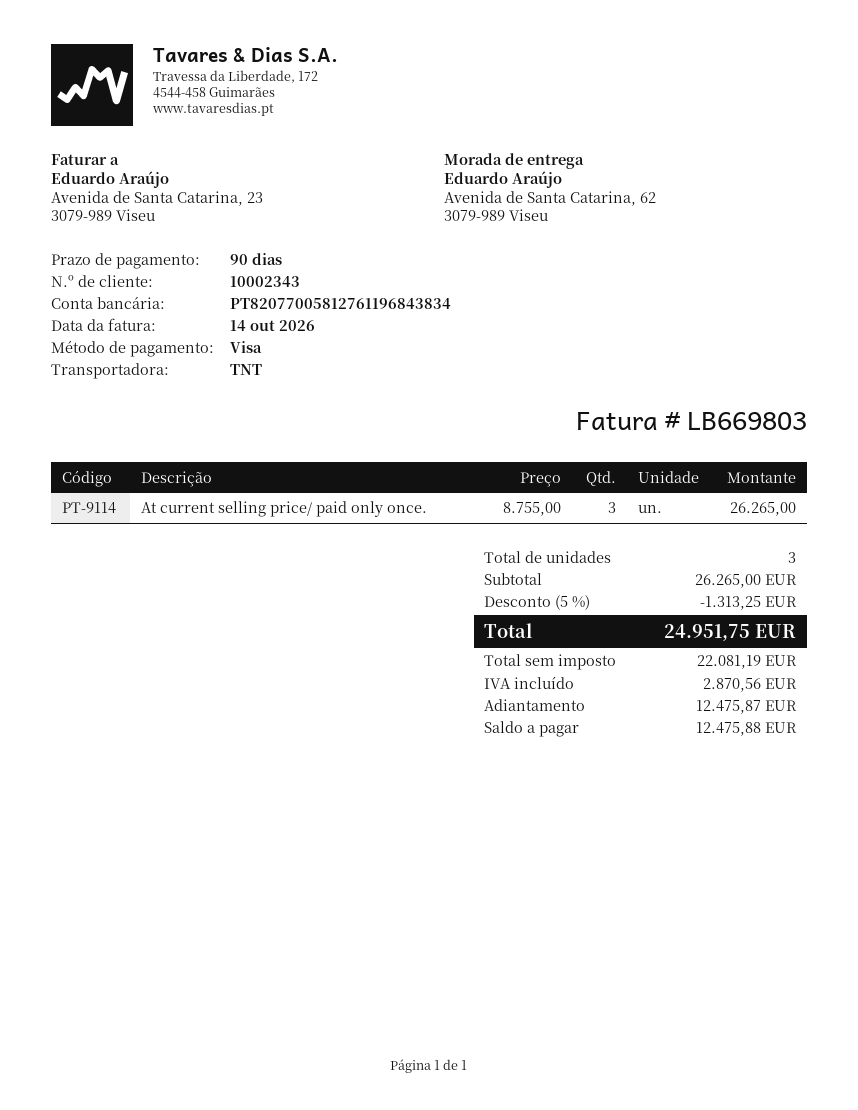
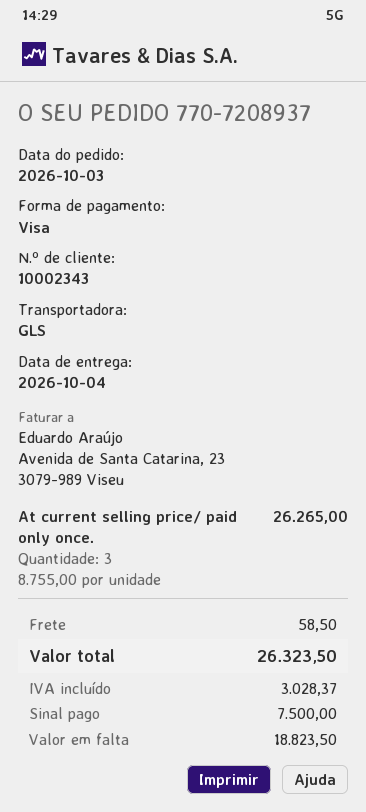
shipping method: TNT -> GLS
discount: 5% = 1313.25 -> none
shipping: none -> 58.50
tax: 2870.56 -> 3028.37
total: 24951.75 -> 26323.50
deposit: 12475.87 -> 7500.00
balance: 12475.88 -> 18823.50

